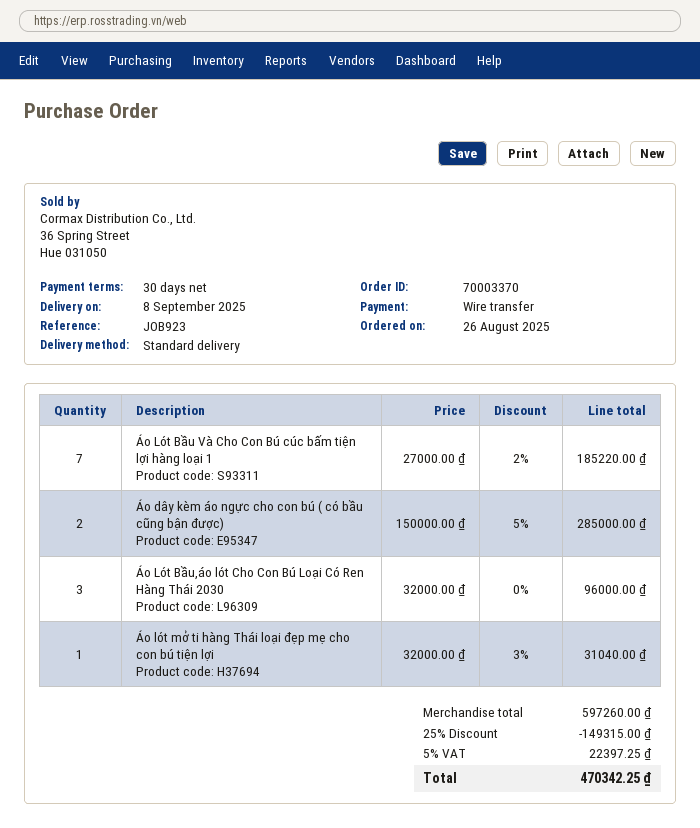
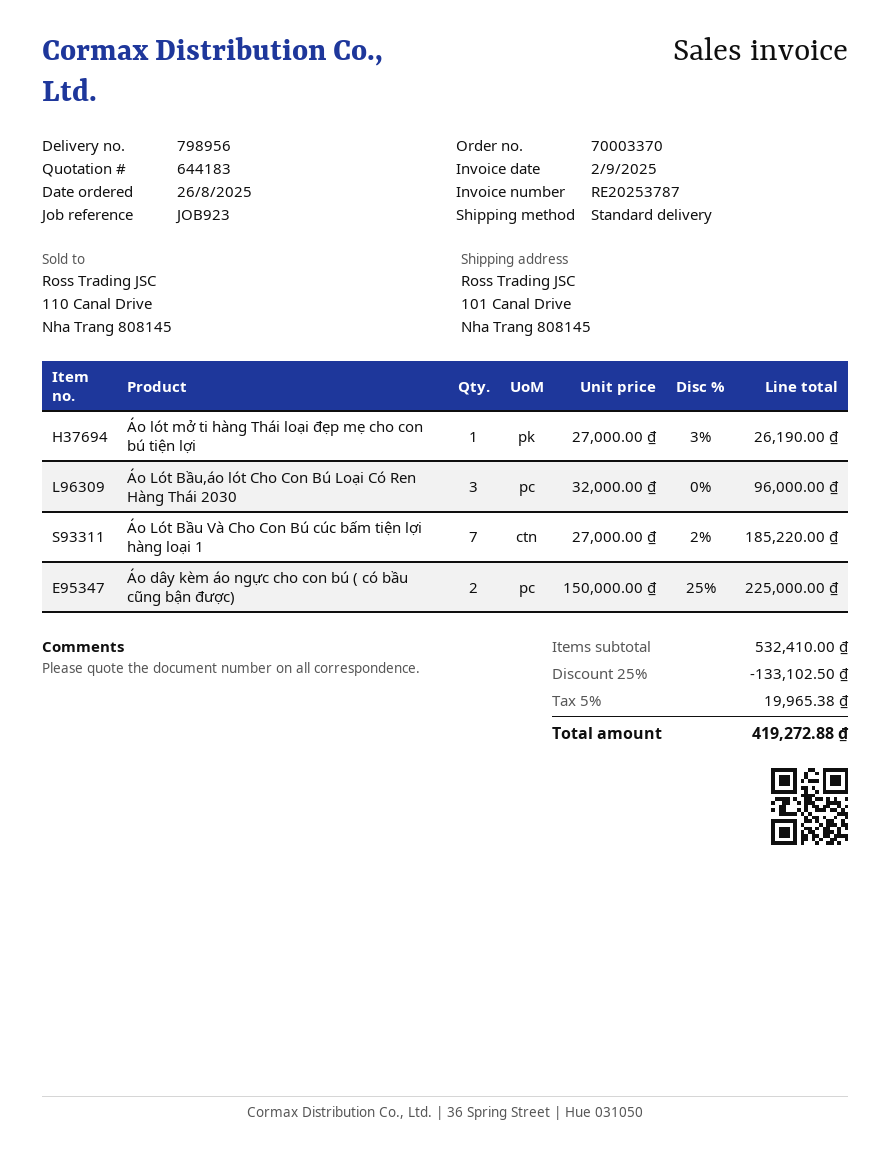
Áo dây kèm áo ngực cho con bú ( có bầu cũng bận được): 2 x 150000.00 - 5% = 285000.00 -> 2 x 150000.00 - 25% = 225000.00
Áo lót mở ti hàng Thái loại đẹp mẹ cho con bú tiện lợi: 1 x 32000.00 - 3% = 31040.00 -> 1 x 27000.00 - 3% = 26190.00
subtotal: 597260.00 -> 532410.00
discount: 25% = 149315.00 -> 25% = 133102.50
tax: 5% = 22397.25 -> 5% = 19965.38
total: 470342.25 -> 419272.88

